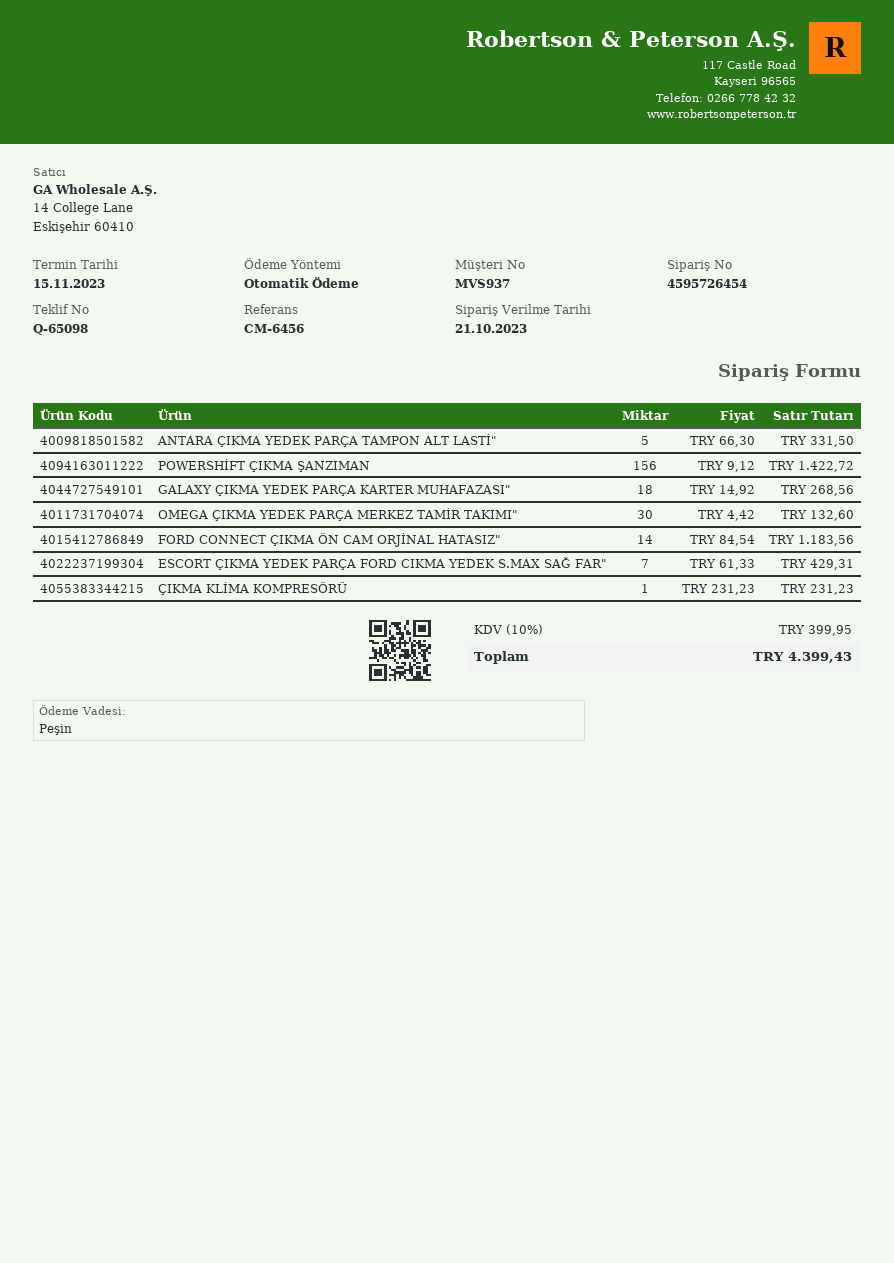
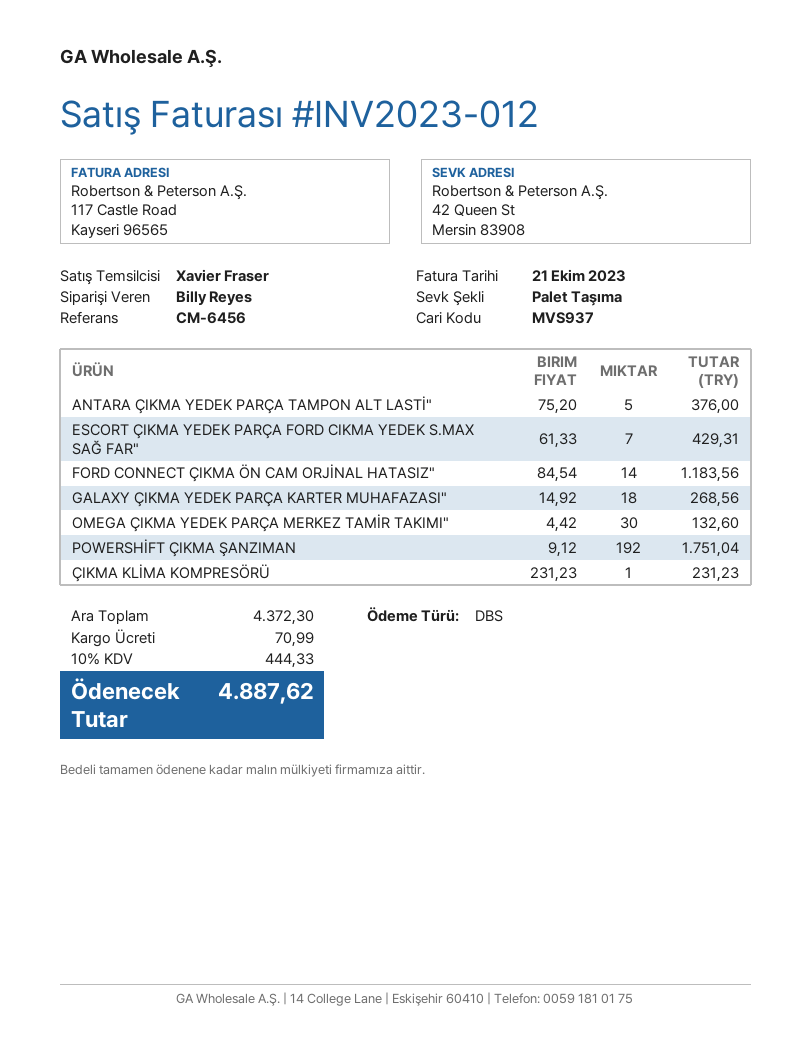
ANTARA ÇIKMA YEDEK PARÇA TAMPON ALT LASTİ": 5 x 66.30 = 331.50 -> 5 x 75.20 = 376.00
POWERSHİFT ÇIKMA ŞANZIMAN: 156 x 9.12 = 1422.72 -> 192 x 9.12 = 1751.04
shipping: none -> 70.99
tax: 10% = 399.95 -> 10% = 444.33
total: 4399.43 -> 4887.62

